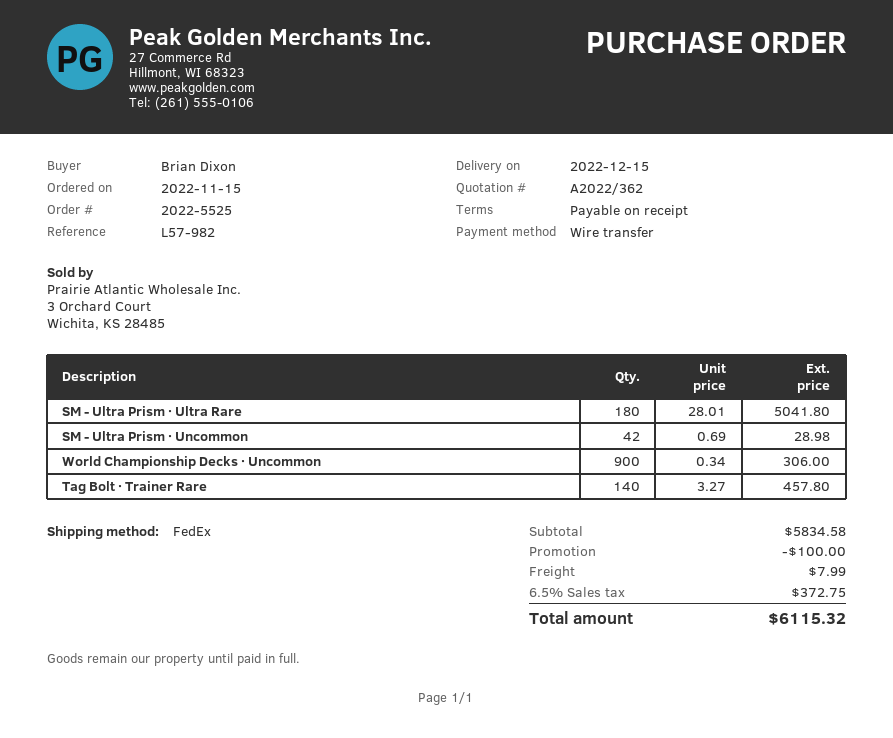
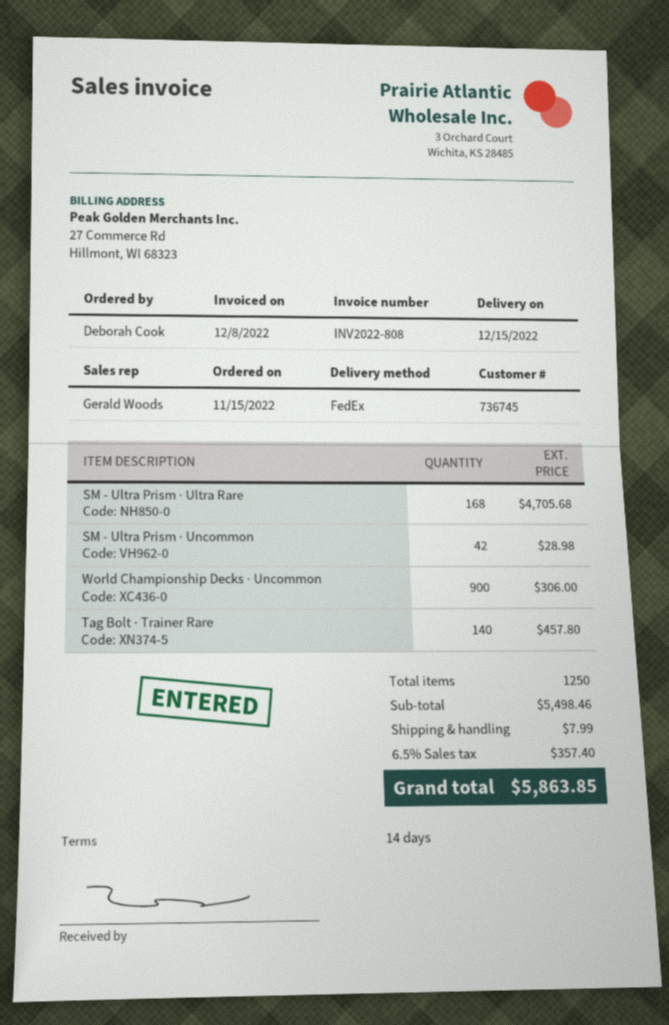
payment terms: on receipt -> 14 days
ordered by: Brian Dixon -> Deborah Cook
SM - Ultra Prism · Ultra Rare: 180 for 5041.80 -> 168 for 4705.68
subtotal: 5834.58 -> 5498.46
discount: 100.00 -> none
tax: 6.5% = 372.75 -> 6.5% = 357.40
total: 6115.32 -> 5863.85

